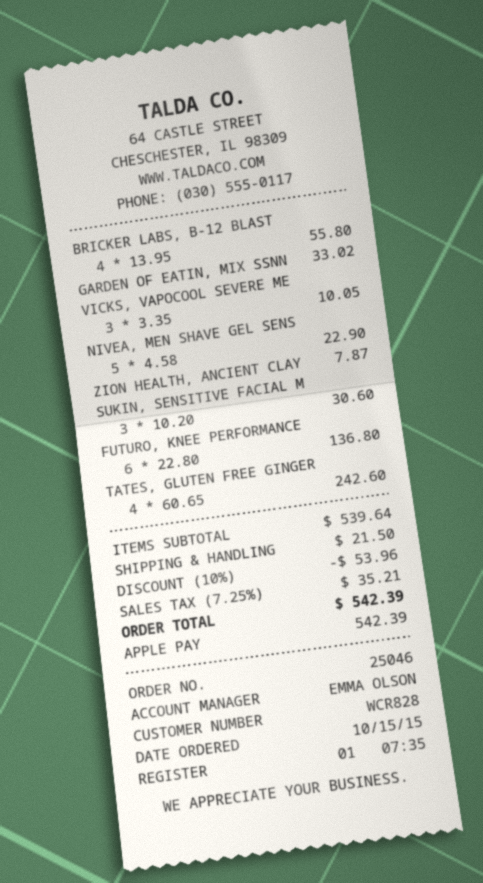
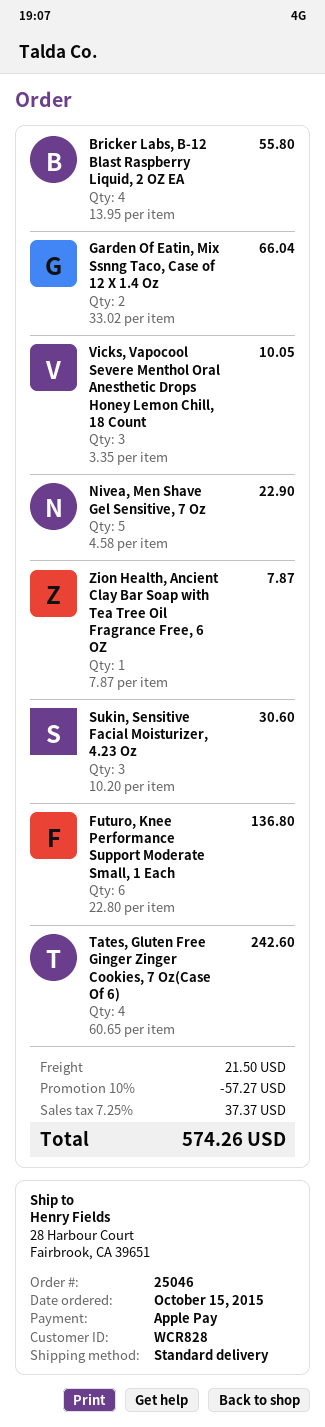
GARDEN OF EATIN, MIX SSNN: 1 x 33.02 = 33.02 -> 2 x 33.02 = 66.04
discount: 10% = 53.96 -> 10% = 57.27
tax: 7.25% = 35.21 -> 7.25% = 37.37
total: 542.39 -> 574.26

